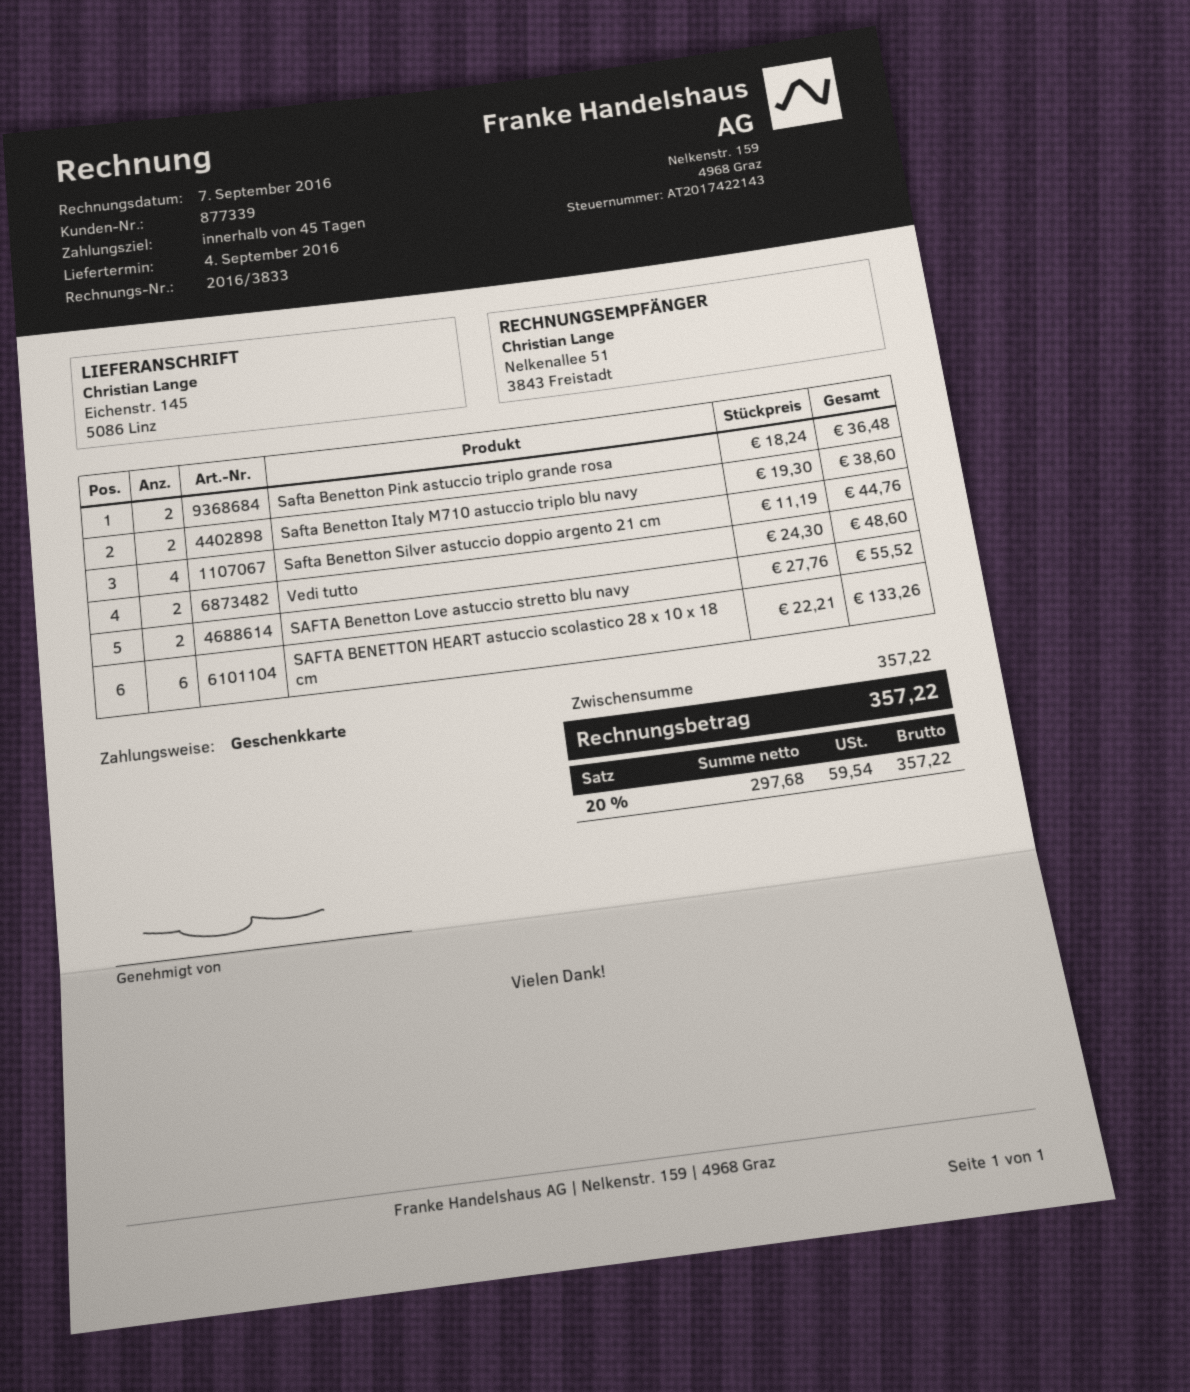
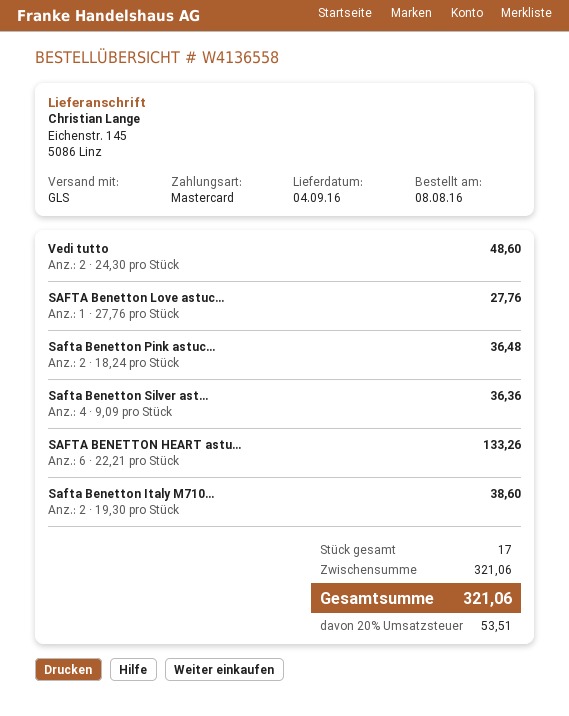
payment method: gift card -> Mastercard
Safta Benetton Silver astuccio doppio argento 21 cm: 4 x 11.19 = 44.76 -> 4 x 9.09 = 36.36
SAFTA Benetton Love astuccio stretto blu navy: 2 x 27.76 = 55.52 -> 1 x 27.76 = 27.76
subtotal: 357.22 -> 321.06
tax: 20% = 59.54 -> 20% = 53.51
total: 357.22 -> 321.06

